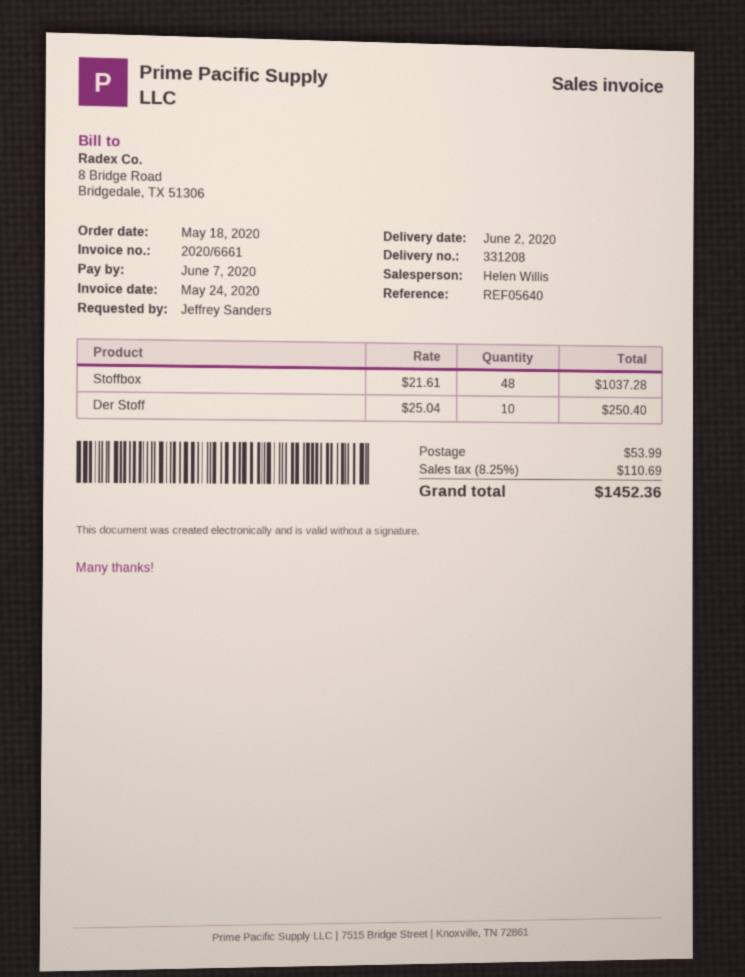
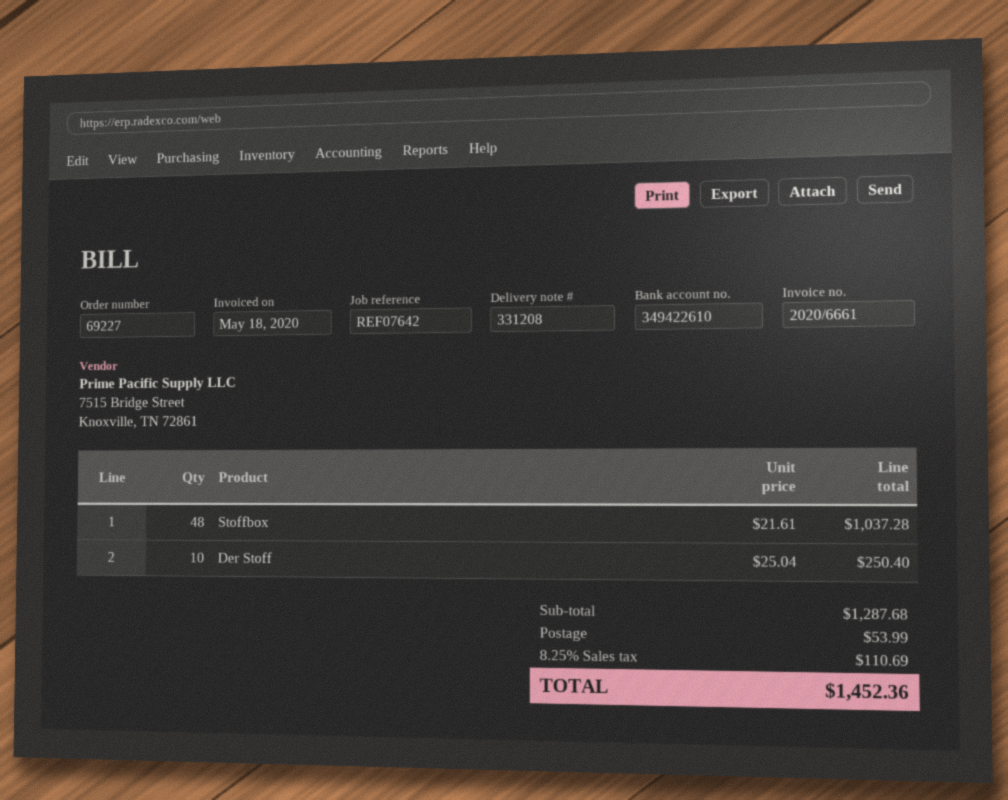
invoice date: 2020-05-24 -> 2020-05-18
reference: REF05640 -> REF07642

